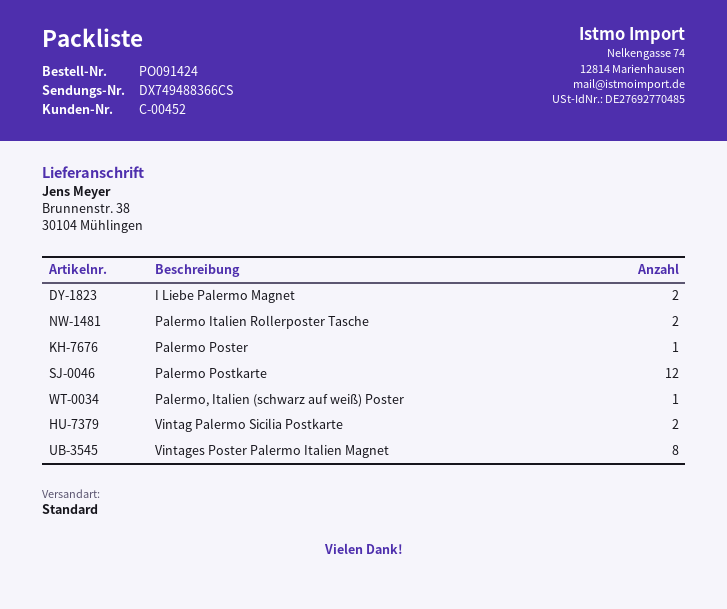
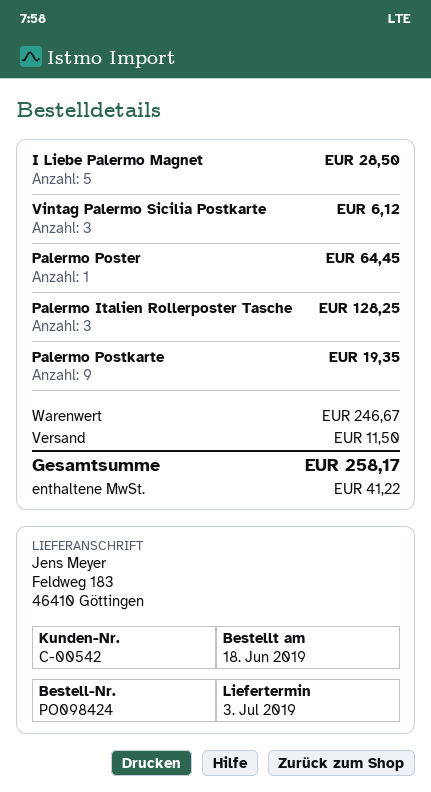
order number: PO091424 -> PO098424
customer number: C-00452 -> C-00542
ship to: Brunnenstr. 38, 30104 Mühlingen -> Feldweg 183, 46410 Göttingen
I Liebe Palermo Magnet: 2 -> 5
Palermo Italien Rollerposter Tasche: 2 -> 3
Palermo Postkarte: 12 -> 9
Palermo, Italien (schwarz auf weiß) Poster: 1 -> none
Vintag Palermo Sicilia Postkarte: 2 -> 3
Vintages Poster Palermo Italien Magnet: 8 -> none

